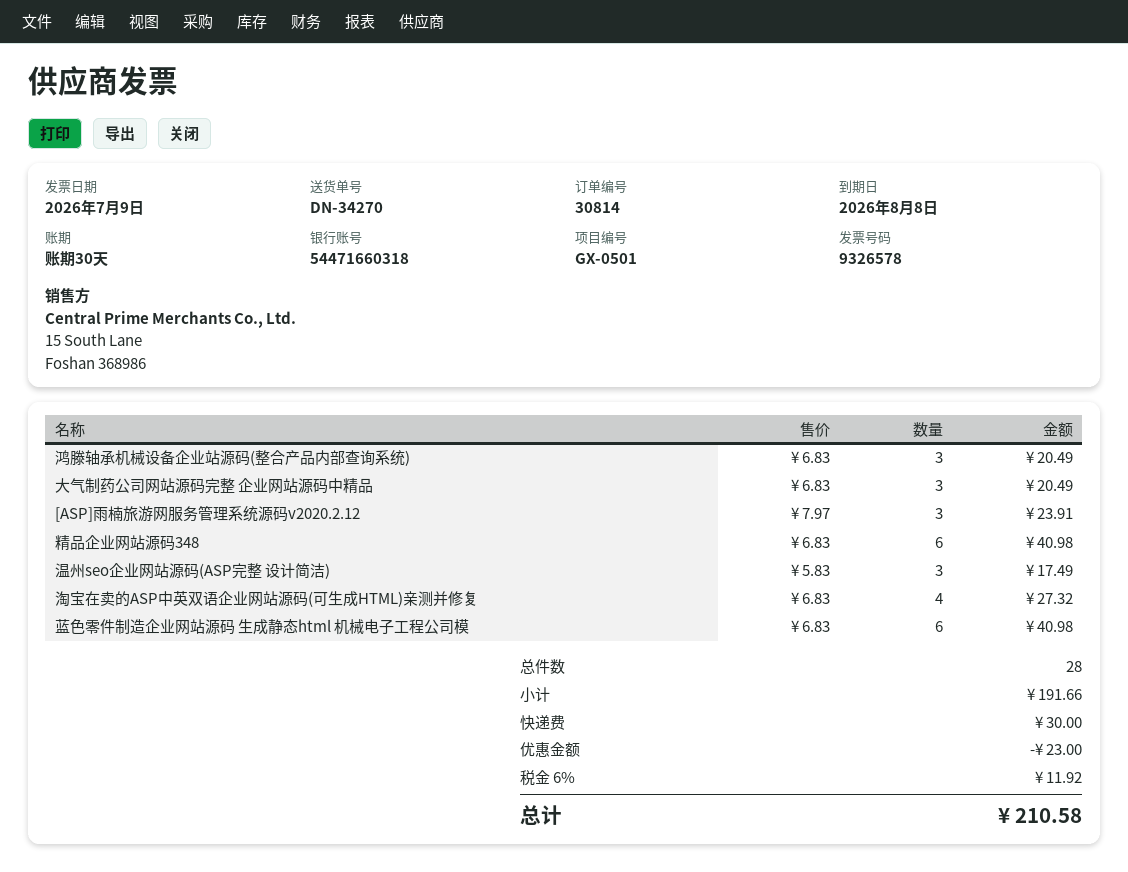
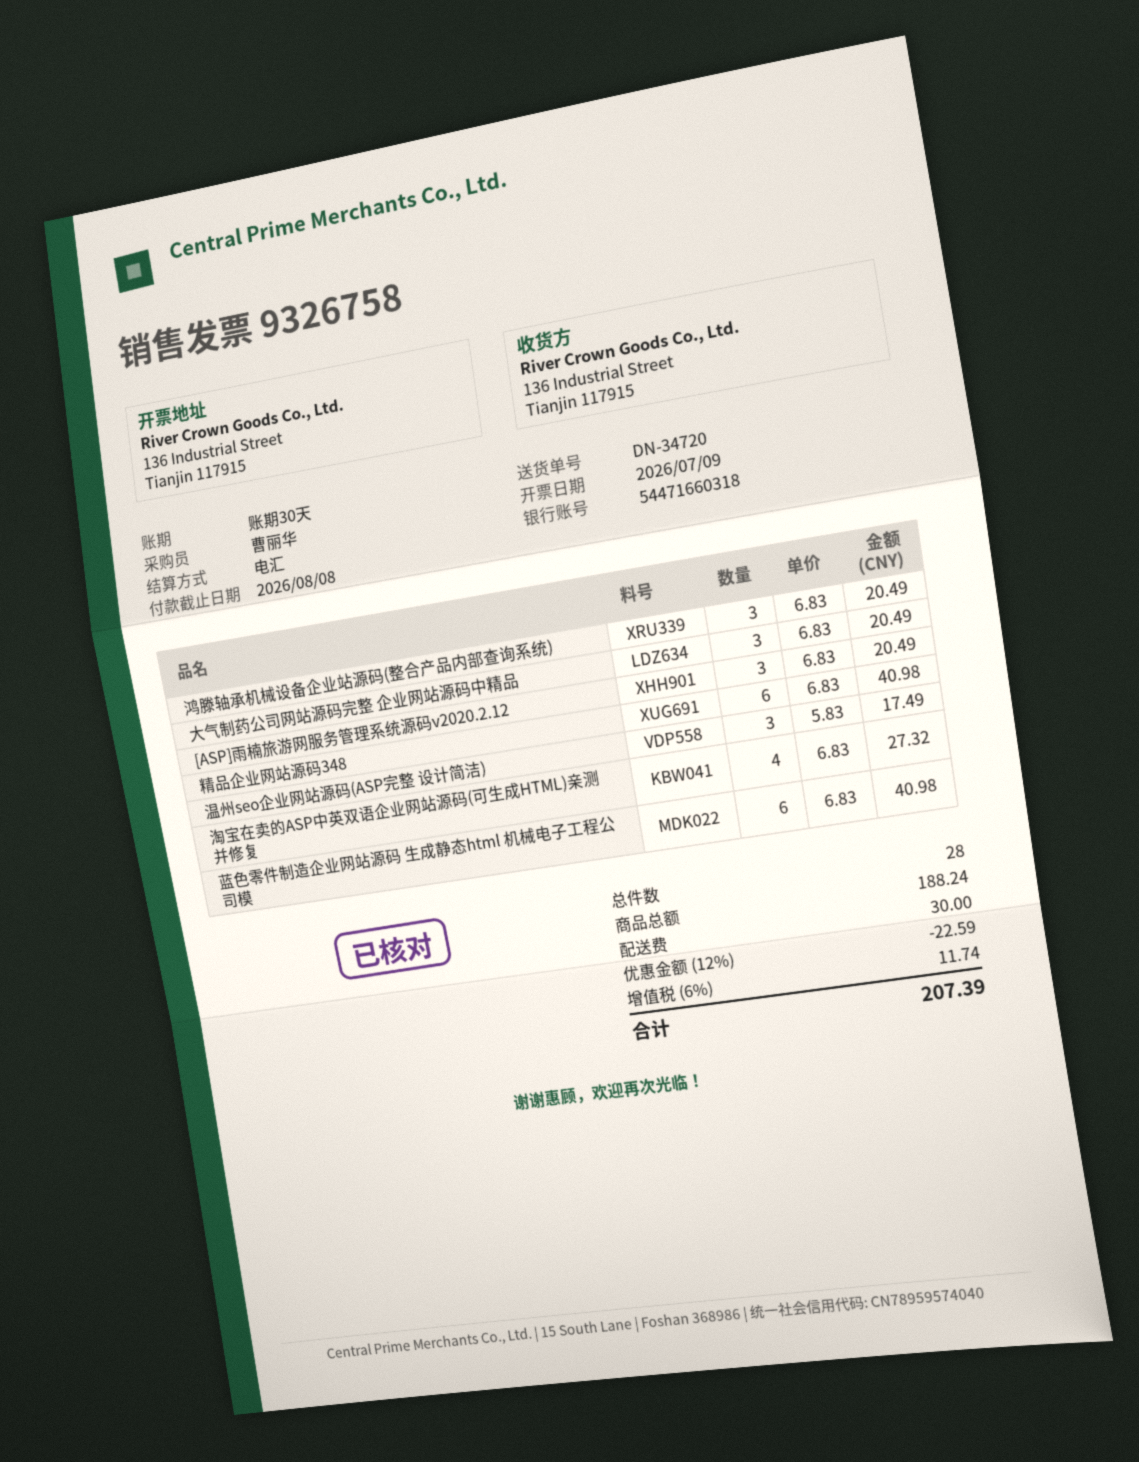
delivery note number: DN-34270 -> DN-34720
invoice number: 9326578 -> 9326758
[ASP]雨楠旅游网服务管理系统源码v2020.2.12: 3 x 7.97 = 23.91 -> 3 x 6.83 = 20.49
subtotal: 191.66 -> 188.24
discount: 23.00 -> 22.59
tax: 6% = 11.92 -> 6% = 11.74
total: 210.58 -> 207.39

